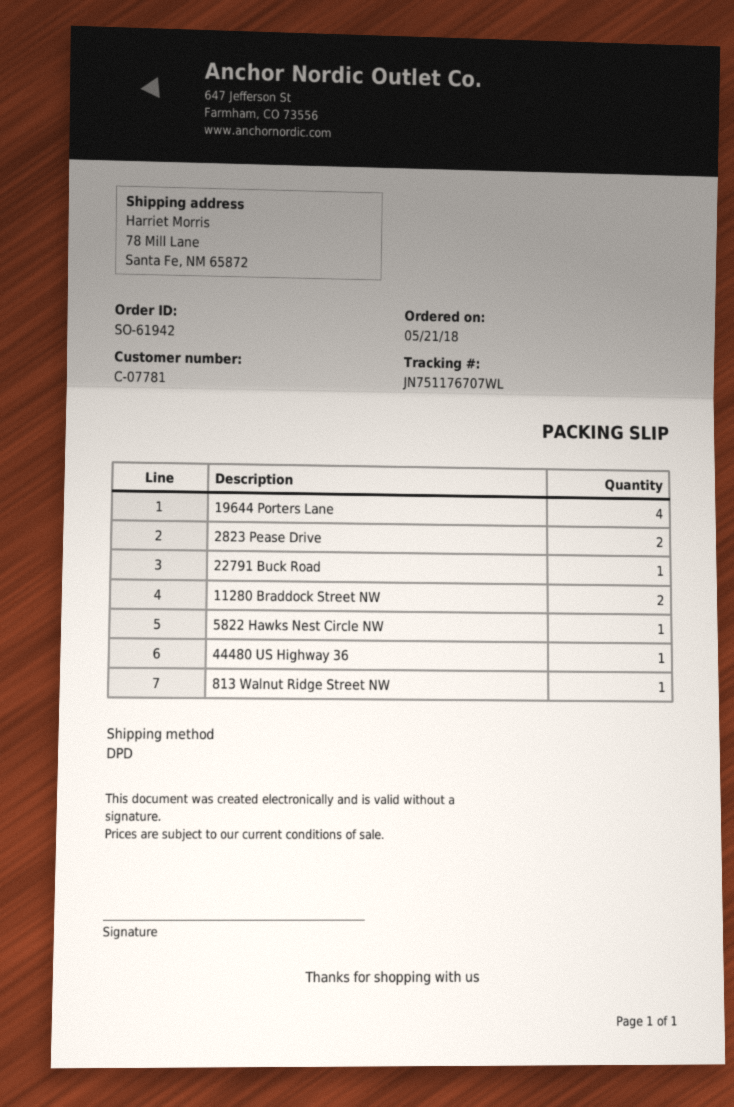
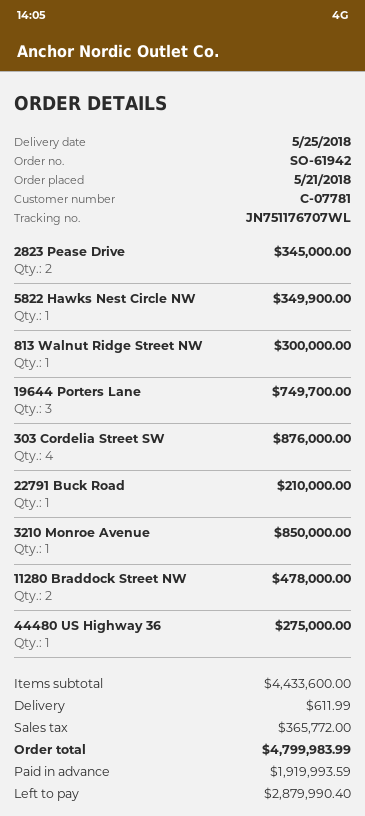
19644 Porters Lane: 4 -> 3
303 Cordelia Street SW: none -> 4
3210 Monroe Avenue: none -> 1

